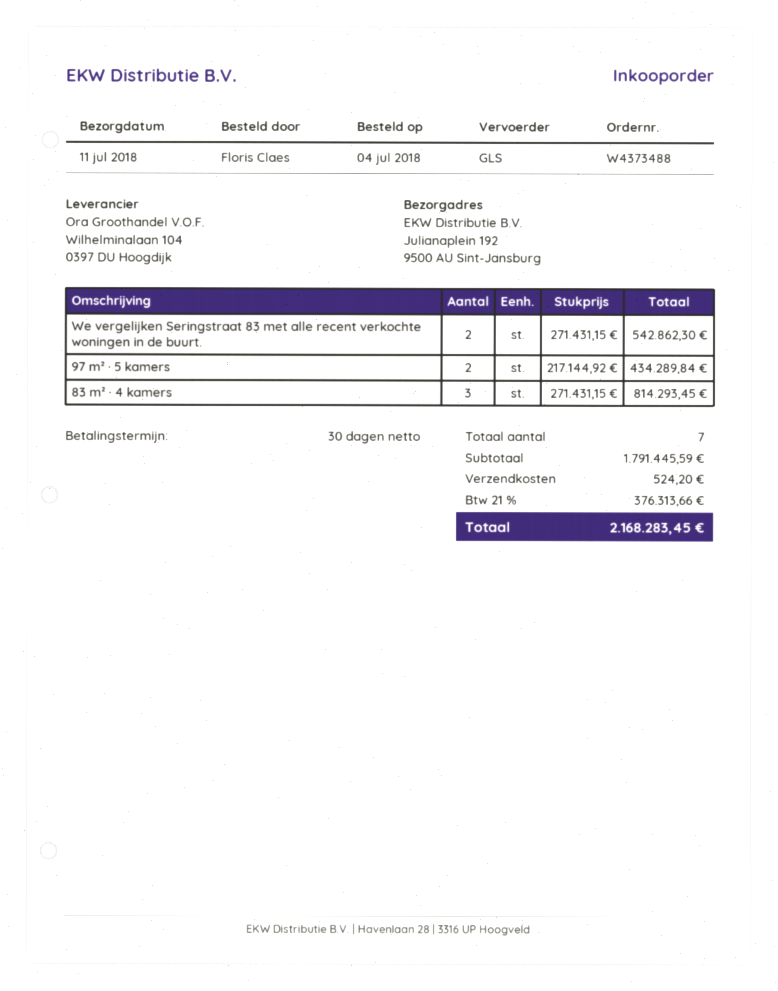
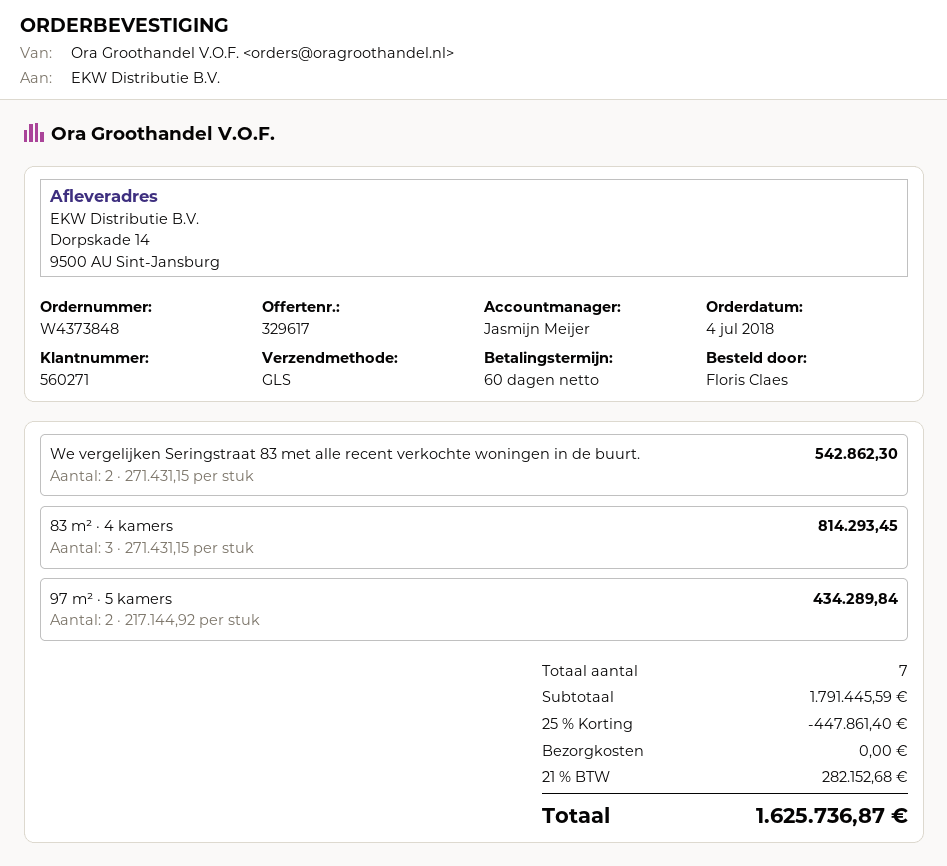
order number: W4373488 -> W4373848
payment terms: 30 days -> 60 days
ship to: Julianaplein 192, 9500 AU Sint-Jansburg -> Dorpskade 14, 9500 AU Sint-Jansburg
discount: none -> 25% = 447861.40
shipping: 524.20 -> 0.00
tax: 21% = 376313.66 -> 21% = 282152.68
total: 2168283.45 -> 1625736.87

